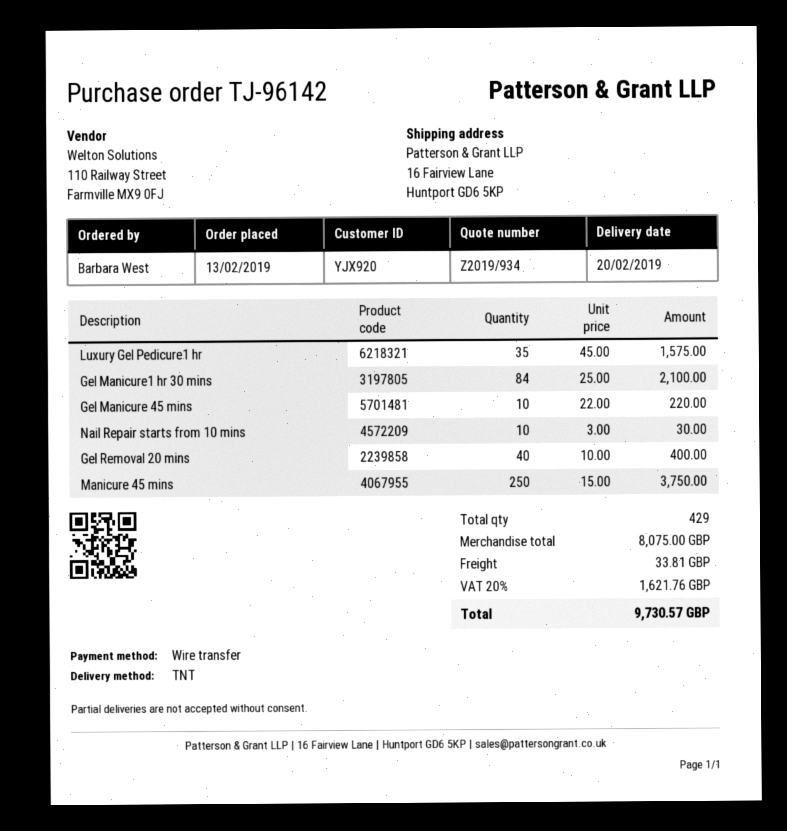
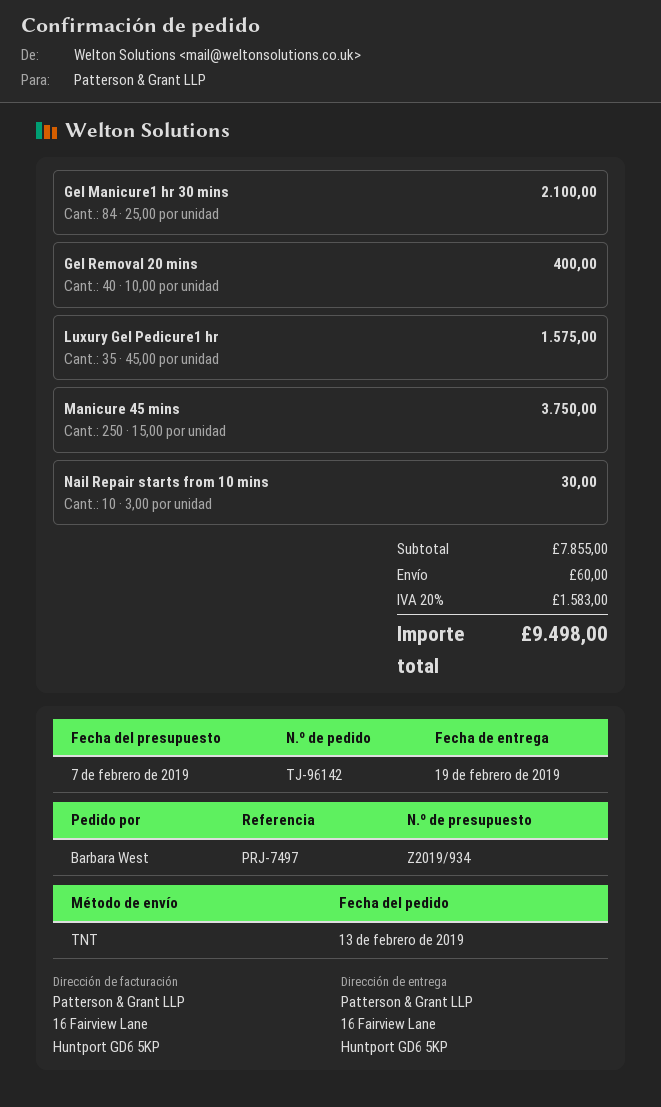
delivery date: 2019-02-20 -> 2019-02-19
Gel Manicure 45 mins: 10 x 22.00 = 220.00 -> none
subtotal: 8075.00 -> 7855.00
shipping: 33.81 -> 60.00
tax: 20% = 1621.76 -> 20% = 1583.00
total: 9730.57 -> 9498.00

